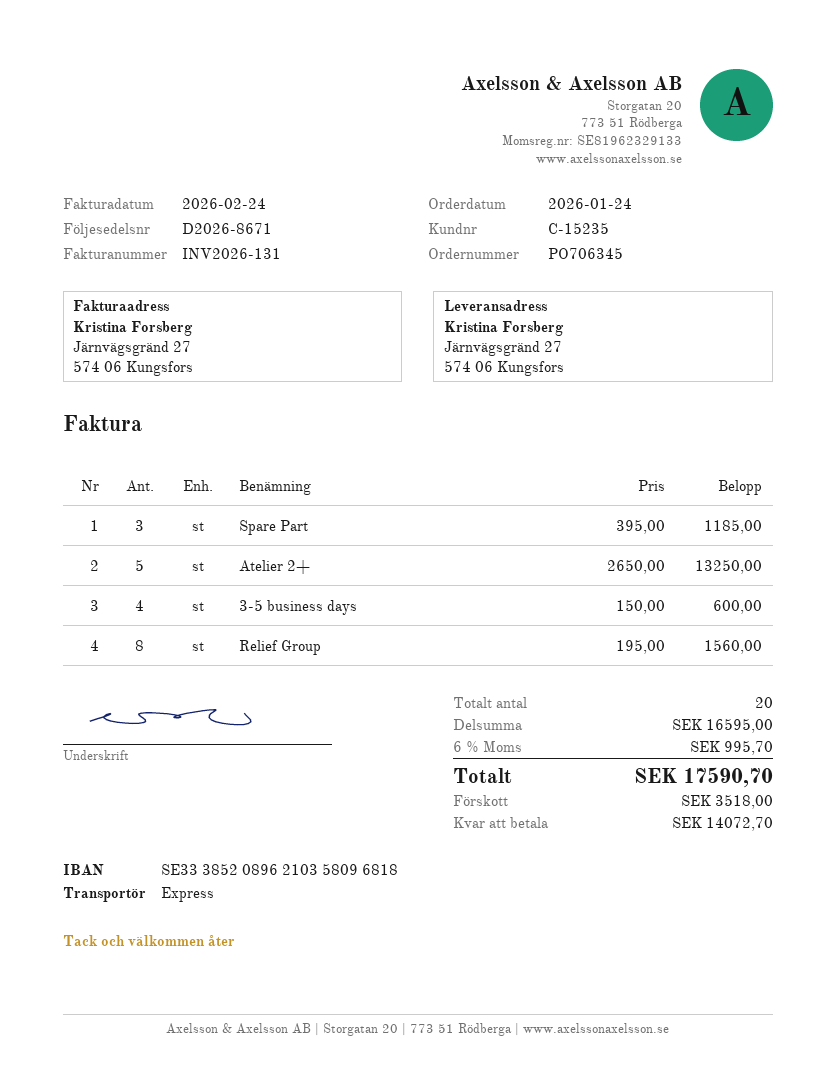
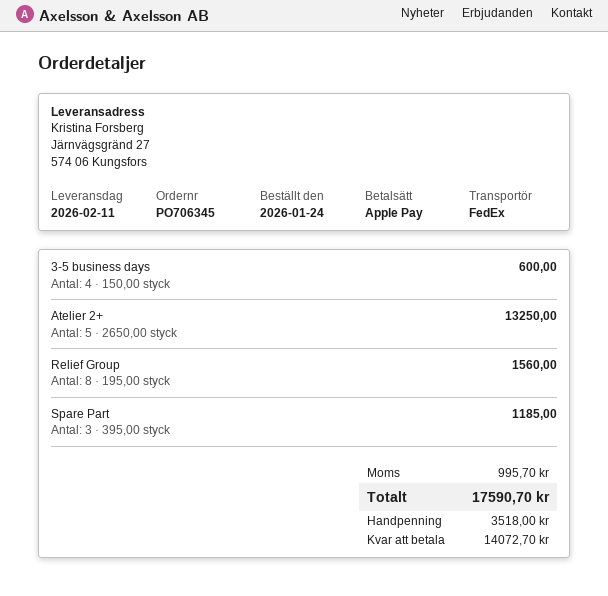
shipping method: express -> FedEx

